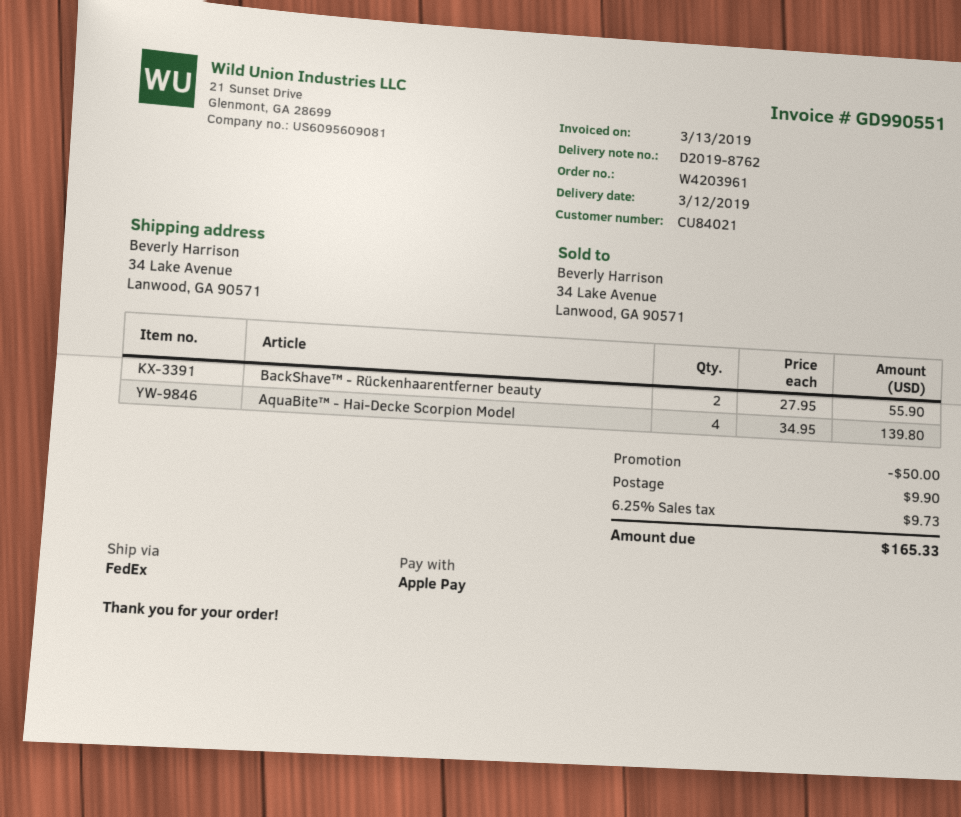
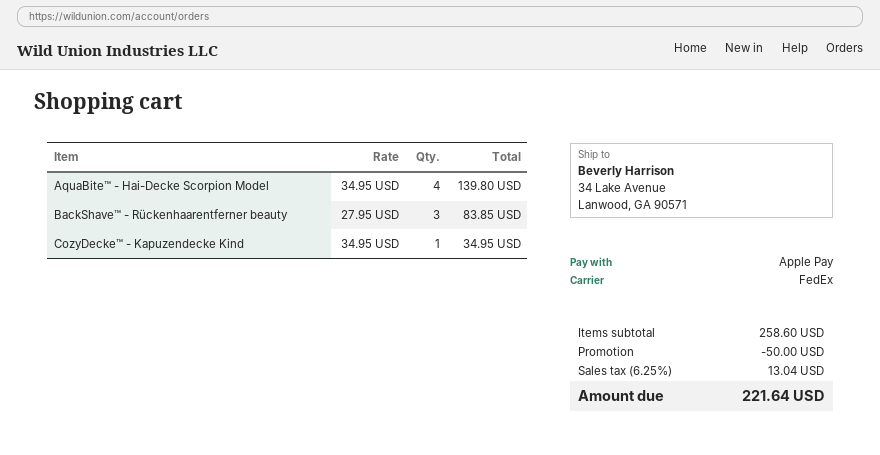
BackShave™ - Rückenhaarentferner beauty: 2 x 27.95 = 55.90 -> 3 x 27.95 = 83.85
CozyDecke™ - Kapuzendecke Kind: none -> 1 x 34.95 = 34.95
shipping: 9.90 -> none
tax: 6.25% = 9.73 -> 6.25% = 13.04
total: 165.33 -> 221.64

